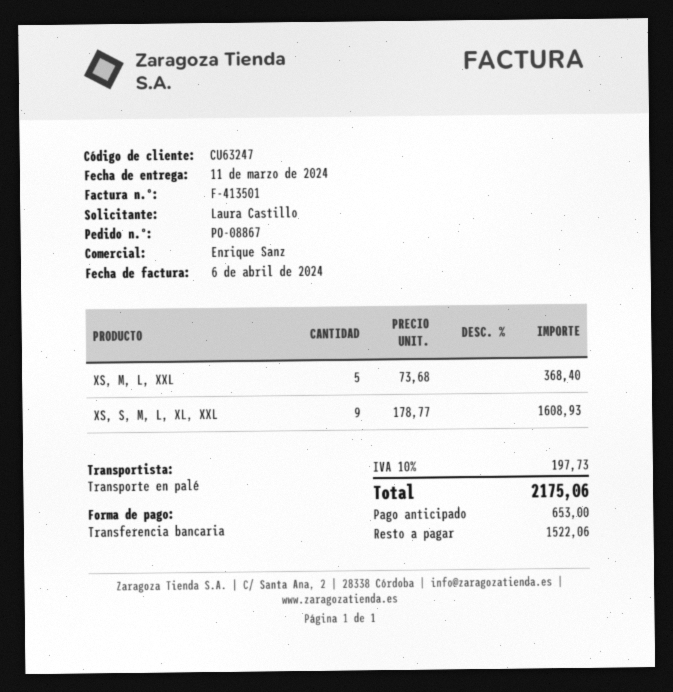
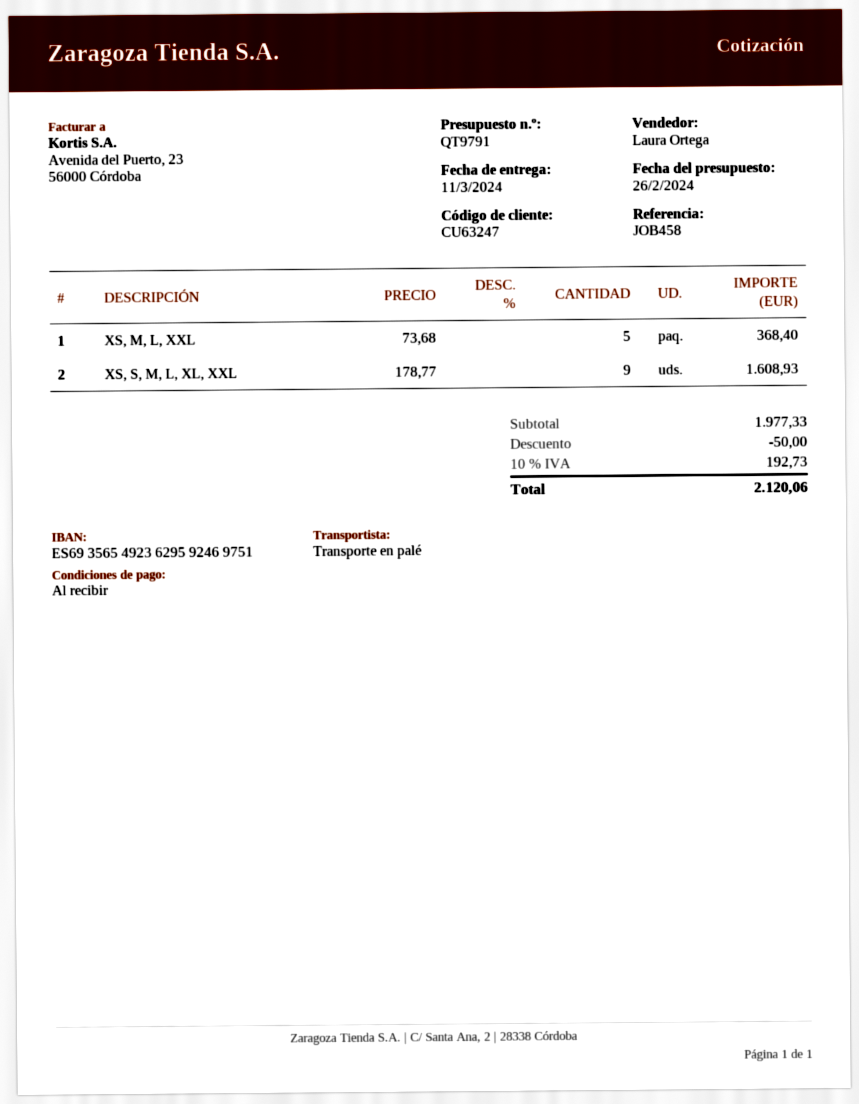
sales rep: Enrique Sanz -> Laura Ortega
discount: none -> 50.00
tax: 10% = 197.73 -> 10% = 192.73
total: 2175.06 -> 2120.06

